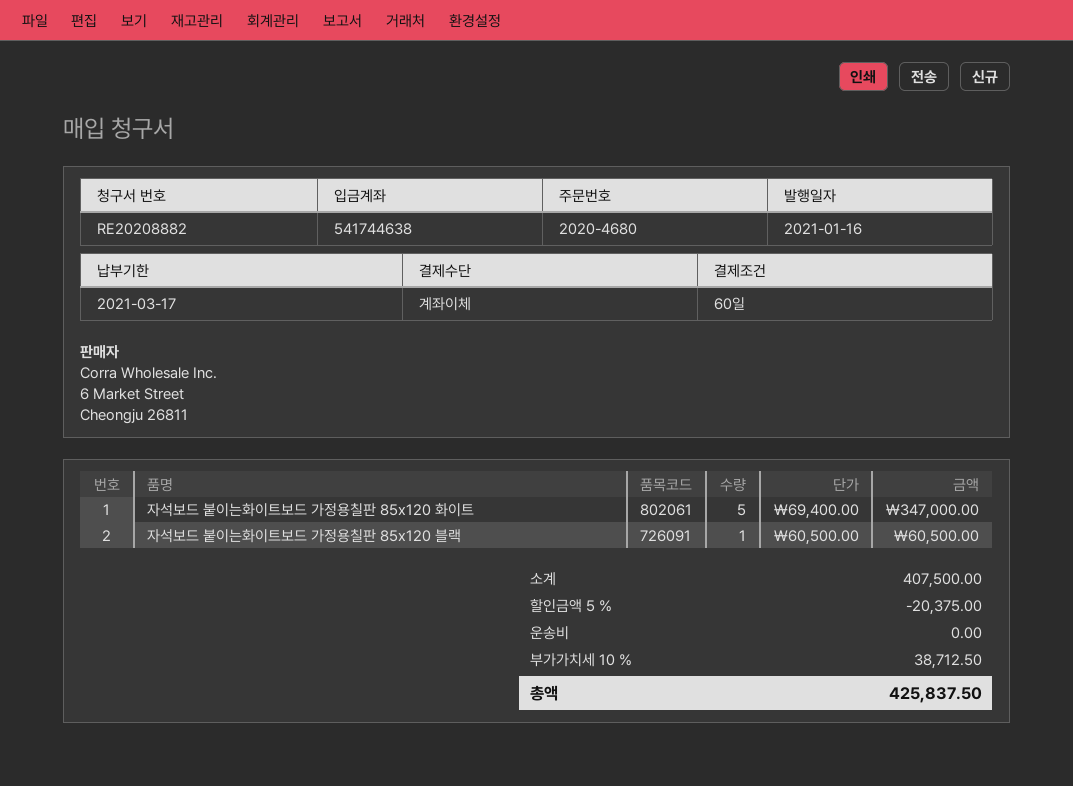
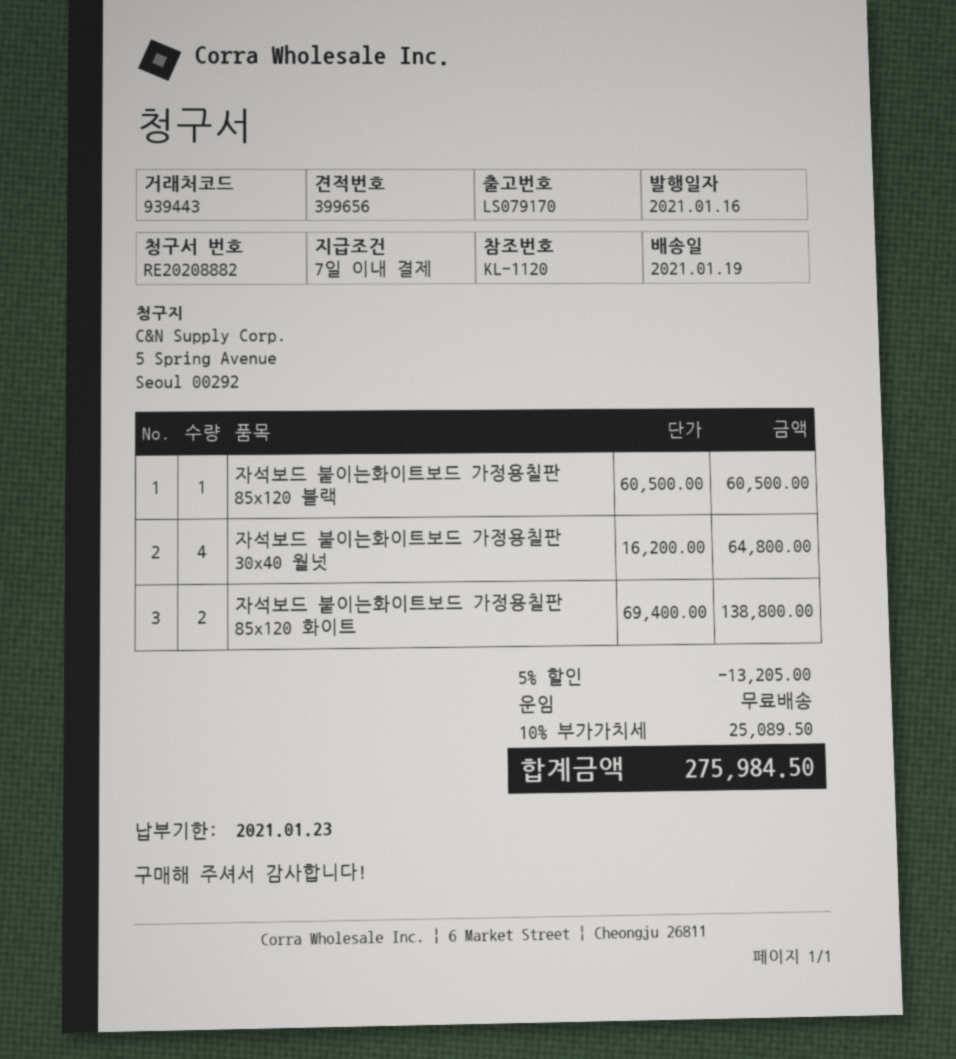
payment terms: 60 days -> 7 days
due date: 2021-03-17 -> 2021-01-23
자석보드 붙이는화이트보드 가정용칠판 85x120 화이트: 5 x 69400.00 = 347000.00 -> 2 x 69400.00 = 138800.00
자석보드 붙이는화이트보드 가정용칠판 30x40 월넛: none -> 4 x 16200.00 = 64800.00
discount: 5% = 20375.00 -> 5% = 13205.00
tax: 10% = 38712.50 -> 10% = 25089.50
total: 425837.50 -> 275984.50

